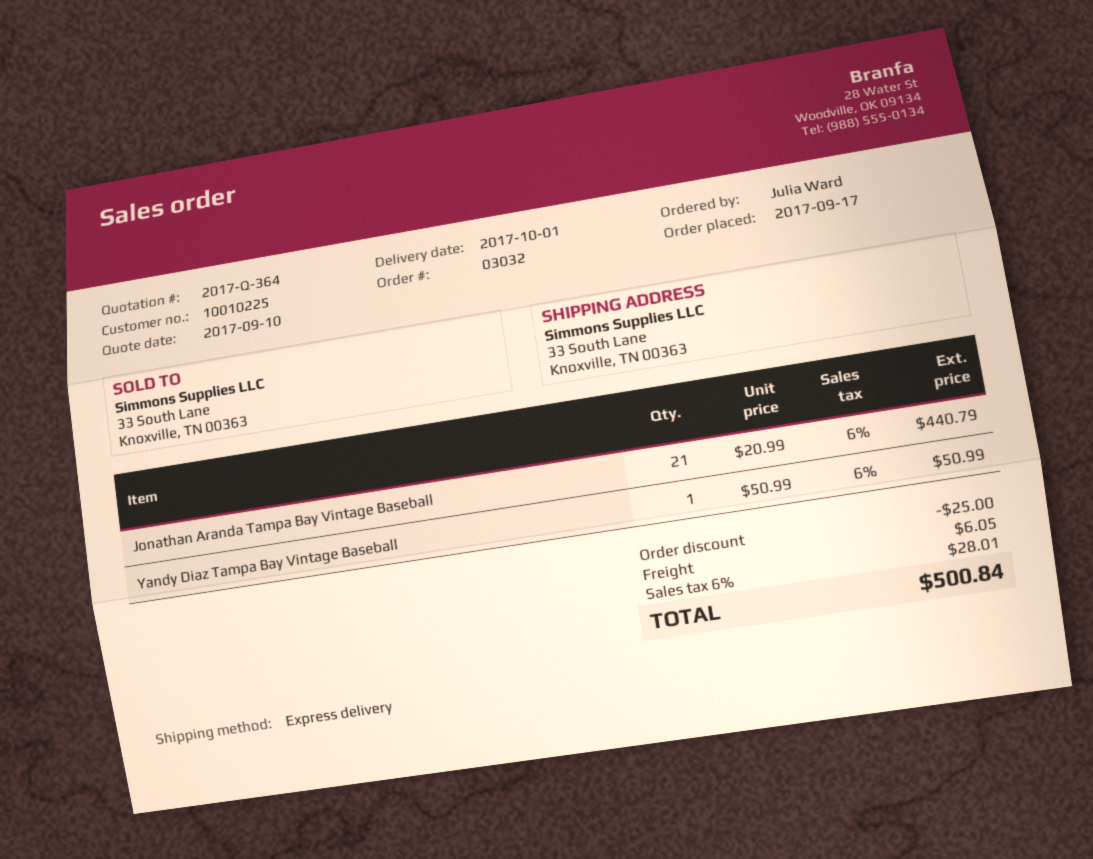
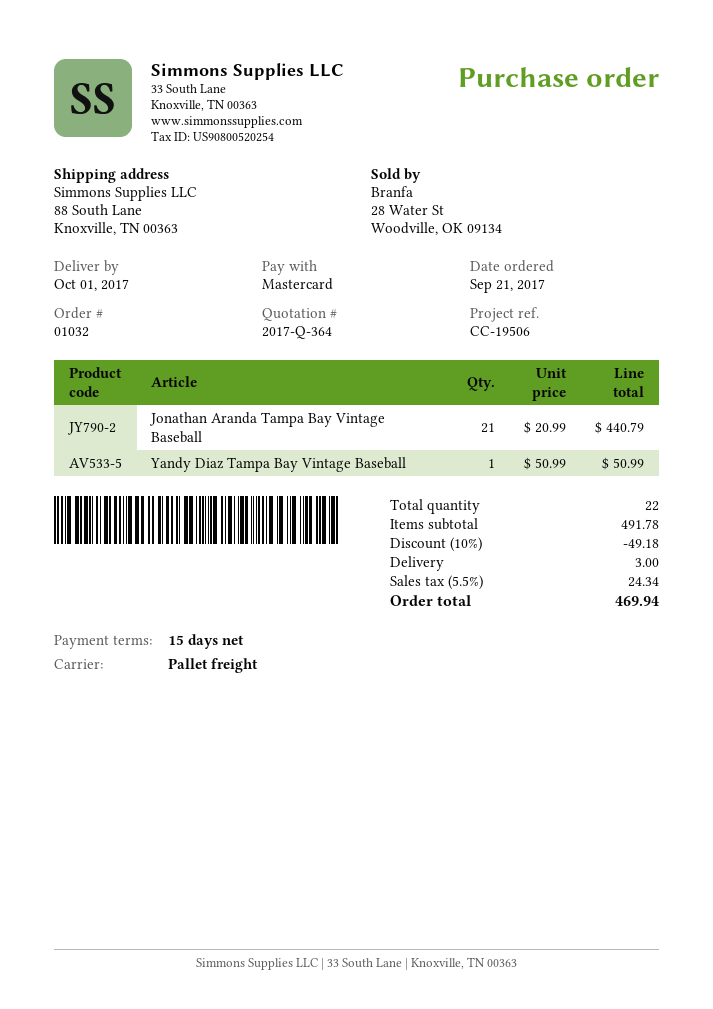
order number: 03032 -> 01032
order date: 2017-09-17 -> 2017-09-21
shipping method: express -> pallet freight
ship to: 33 South Lane, Knoxville, TN 00363 -> 88 South Lane, Knoxville, TN 00363
discount: 25.00 -> 49.18
shipping: 6.05 -> 3.00
tax: 6% = 28.01 -> 5.5% = 24.34
total: 500.84 -> 469.94

